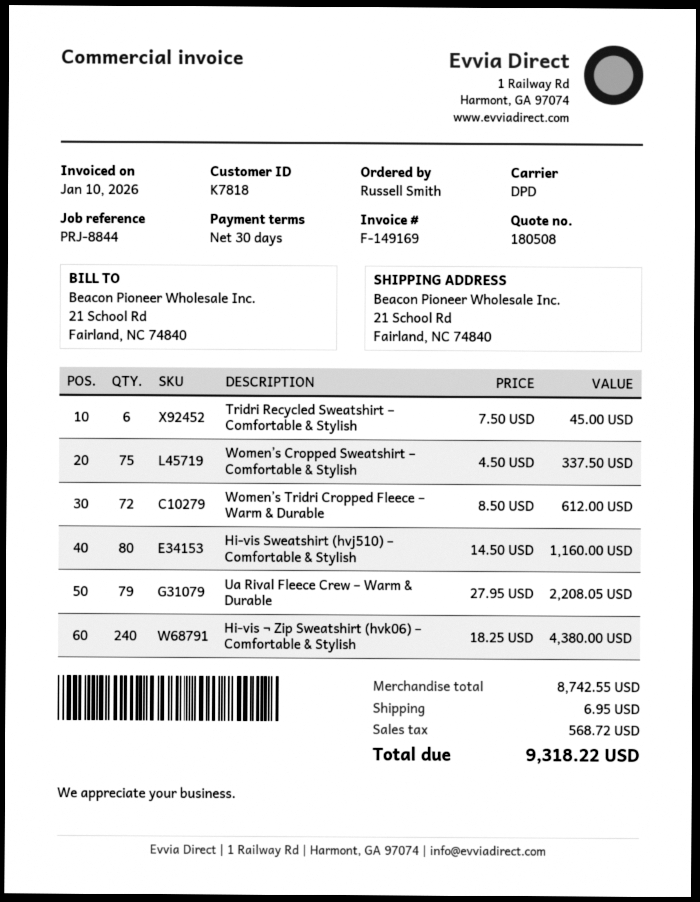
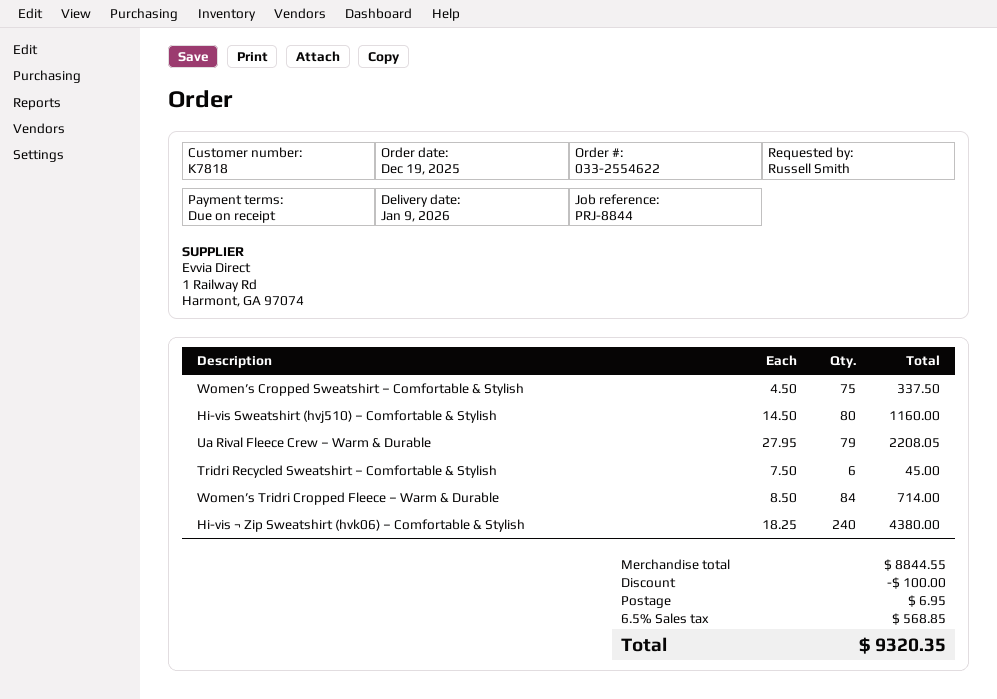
payment terms: 30 days -> on receipt
Women’s Tridri Cropped Fleece – Warm & Durable: 72 x 8.50 = 612.00 -> 84 x 8.50 = 714.00
subtotal: 8742.55 -> 8844.55
discount: none -> 100.00
tax: 568.72 -> 568.85
total: 9318.22 -> 9320.35

